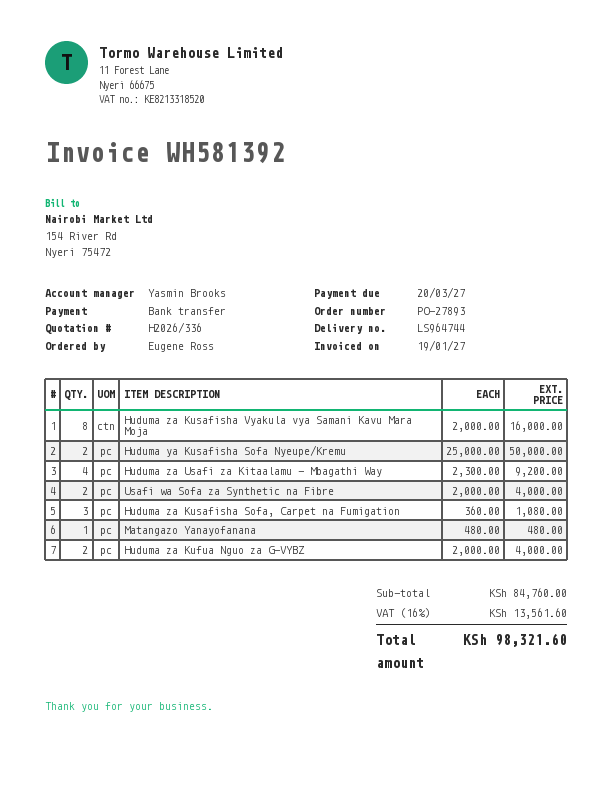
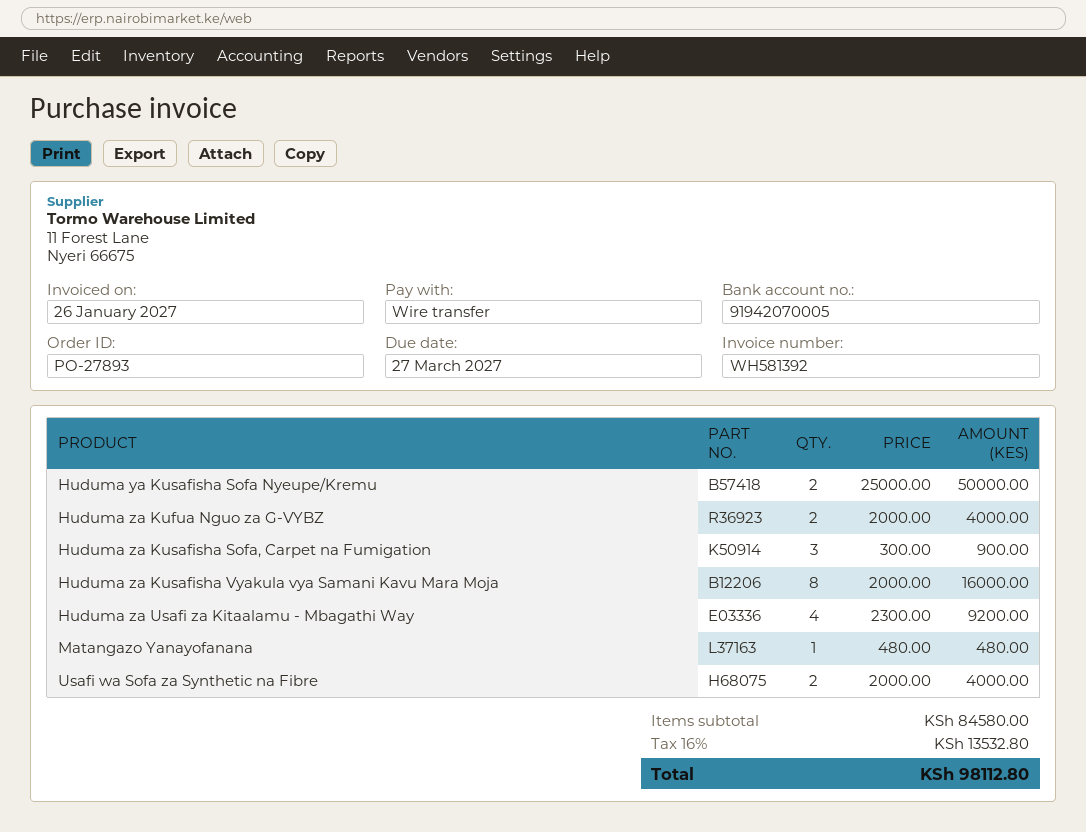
invoice date: 2027-01-19 -> 2027-01-26
due date: 2027-03-20 -> 2027-03-27
Huduma za Kusafisha Sofa, Carpet na Fumigation: 3 x 360.00 = 1080.00 -> 3 x 300.00 = 900.00
subtotal: 84760.00 -> 84580.00
tax: 16% = 13561.60 -> 16% = 13532.80
total: 98321.60 -> 98112.80

